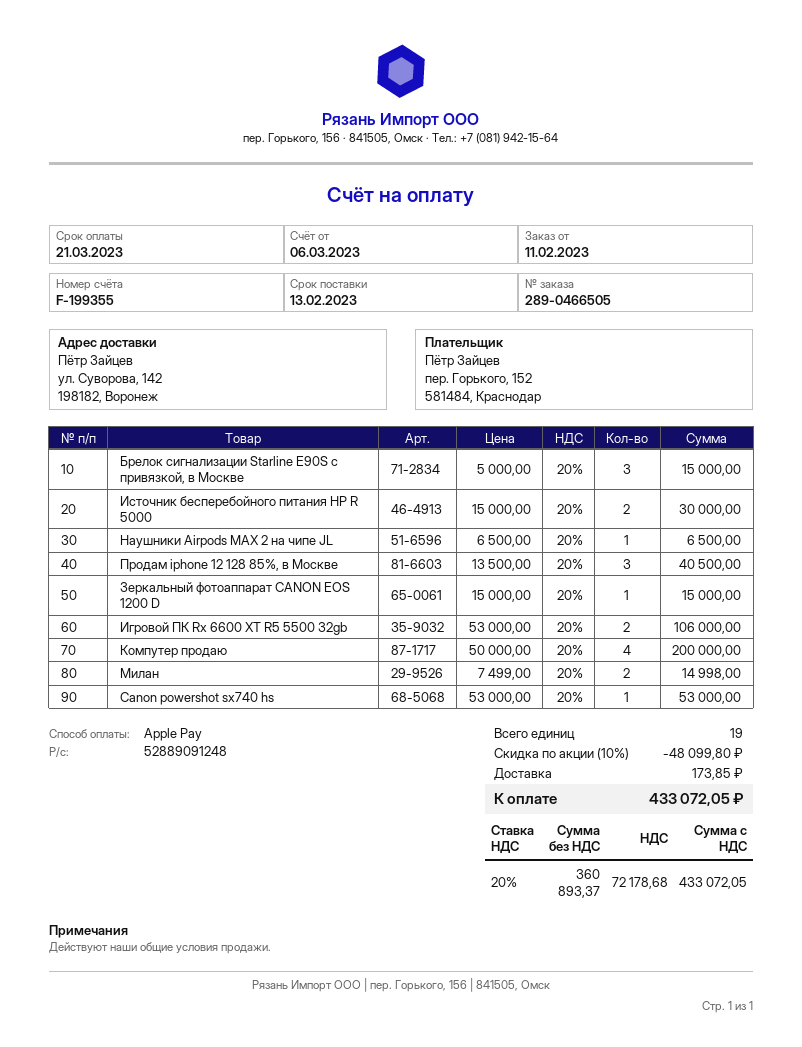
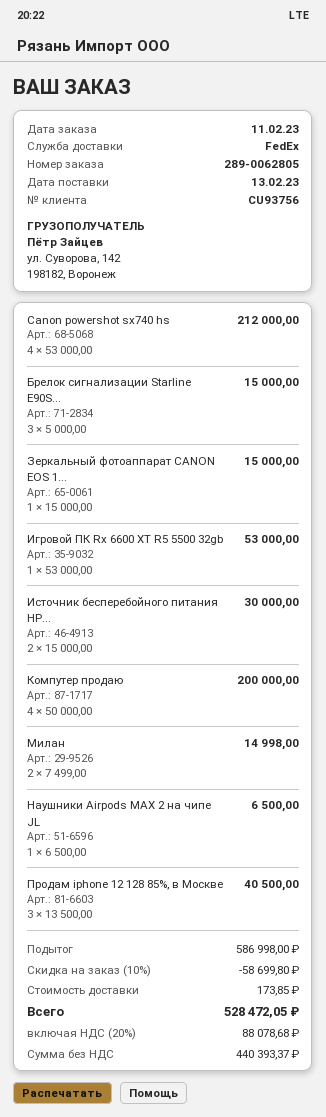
order number: 289-0466505 -> 289-0062805
Игровой ПК Rx 6600 XT R5 5500 32gb: 2 x 53000.00 = 106000.00 -> 1 x 53000.00 = 53000.00
Canon powershot sx740 hs: 1 x 53000.00 = 53000.00 -> 4 x 53000.00 = 212000.00
discount: 10% = 48099.80 -> 10% = 58699.80
net: 360893.37 -> 440393.37
tax: 20% = 72178.68 -> 20% = 88078.68
total: 433072.05 -> 528472.05

